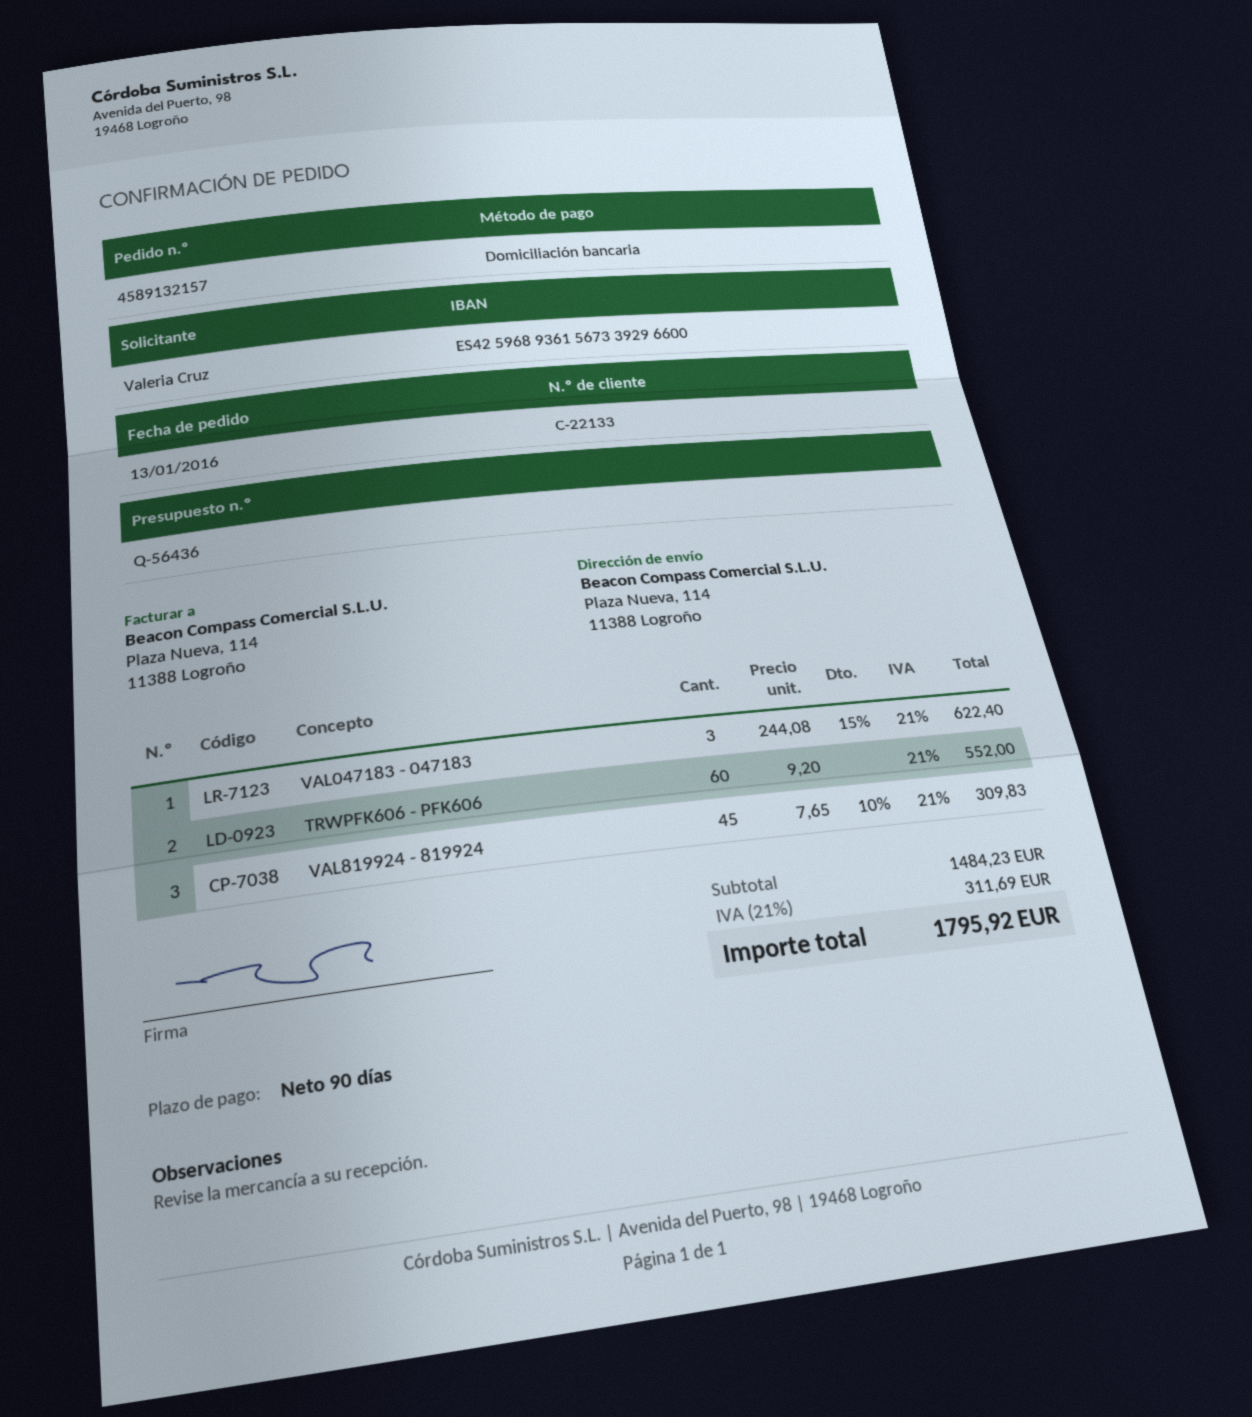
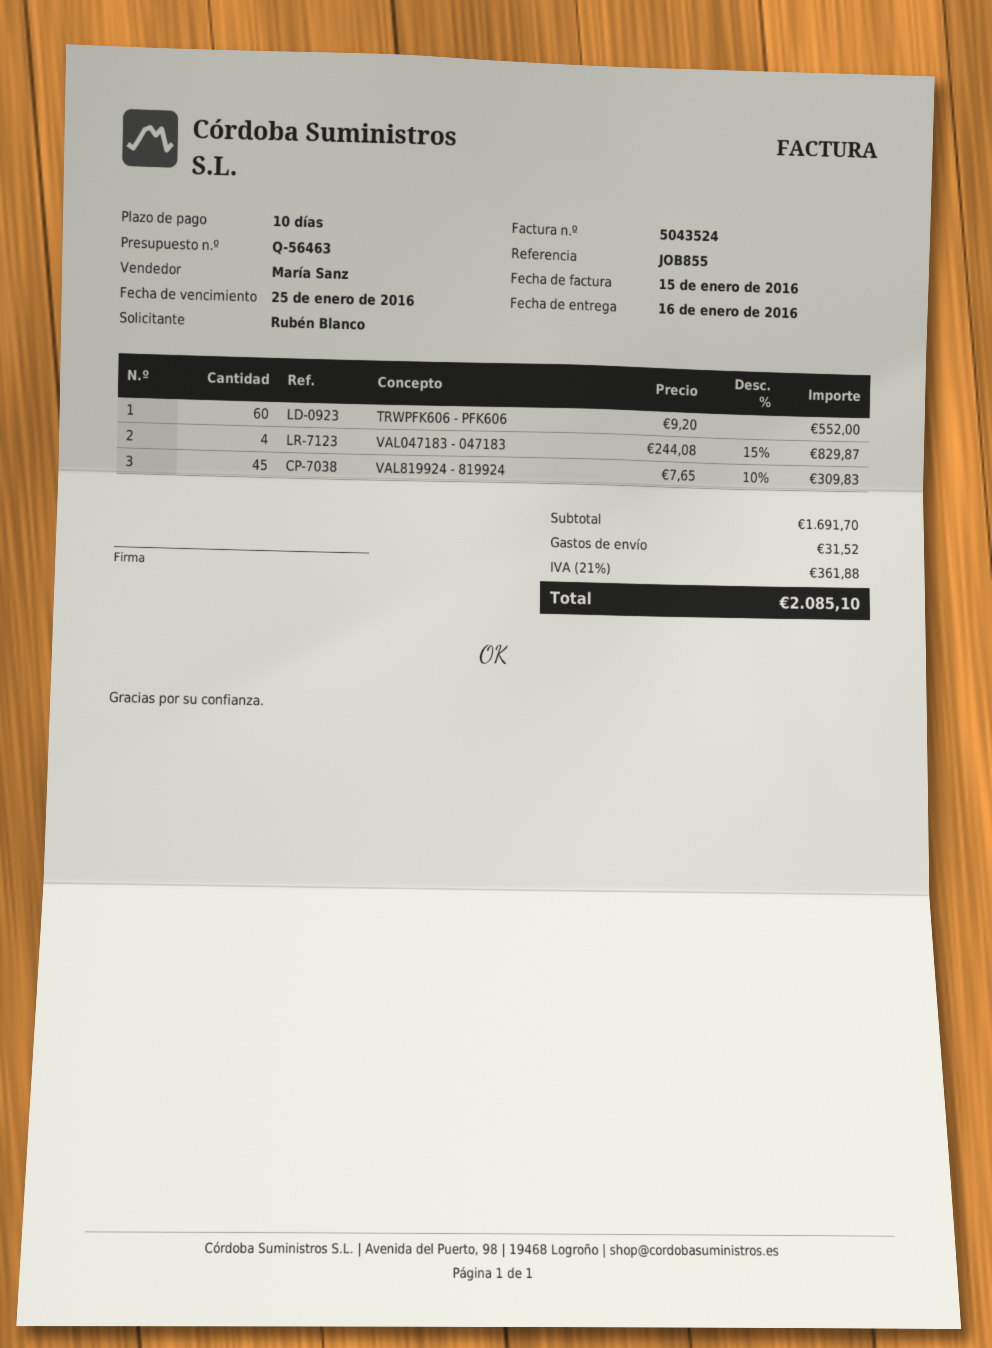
quote number: Q-56436 -> Q-56463
payment terms: 90 days -> 10 days
ordered by: Valeria Cruz -> Rubén Blanco
VAL047183 - 047183: 3 x 244.08 - 15% = 622.40 -> 4 x 244.08 - 15% = 829.87
subtotal: 1484.23 -> 1691.70
shipping: none -> 31.52
tax: 21% = 311.69 -> 21% = 361.88
total: 1795.92 -> 2085.10

